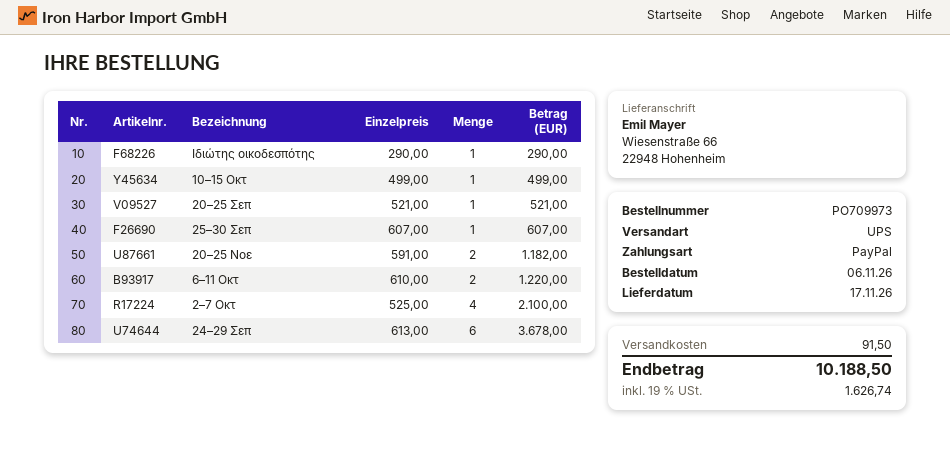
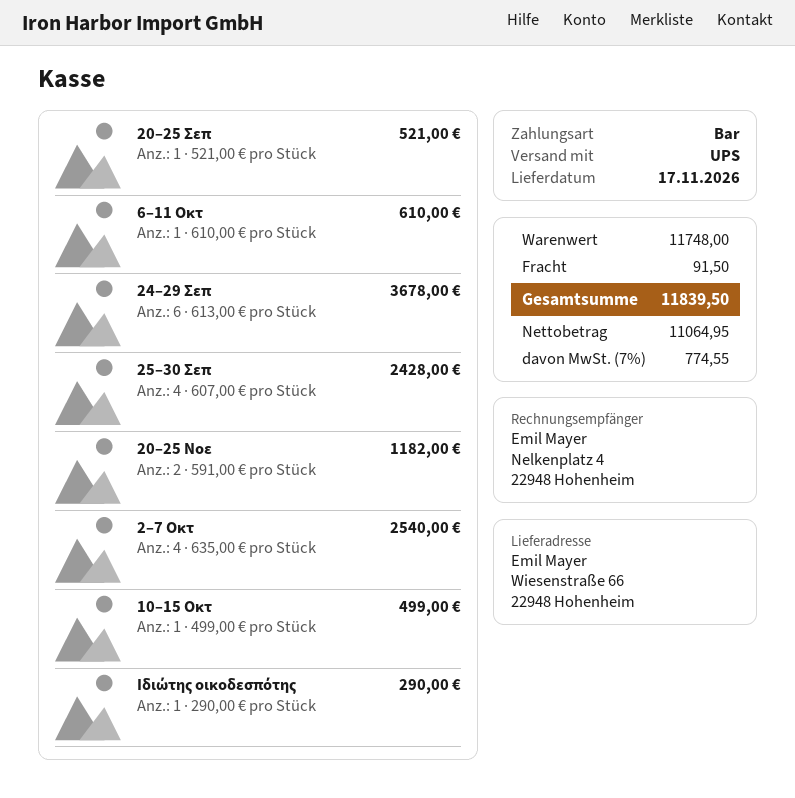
payment method: PayPal -> cash
25–30 Σεπ: 1 x 607.00 = 607.00 -> 4 x 607.00 = 2428.00
6–11 Οκτ: 2 x 610.00 = 1220.00 -> 1 x 610.00 = 610.00
2–7 Οκτ: 4 x 525.00 = 2100.00 -> 4 x 635.00 = 2540.00
tax: 19% = 1626.74 -> 7% = 774.55
total: 10188.50 -> 11839.50

